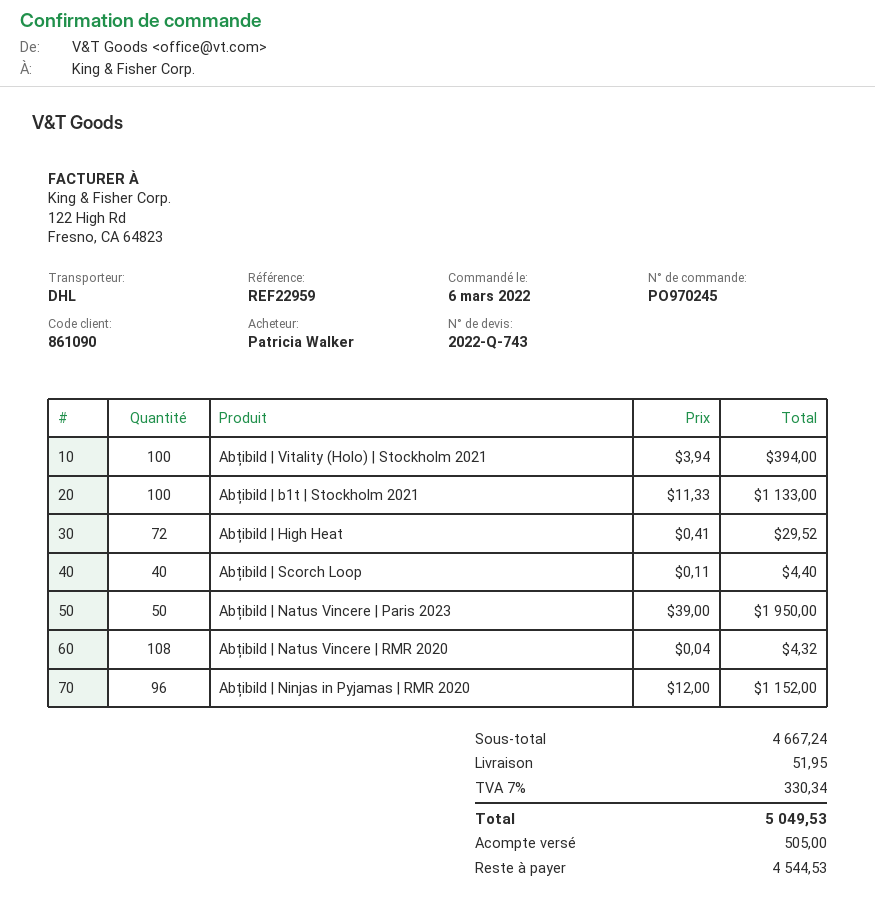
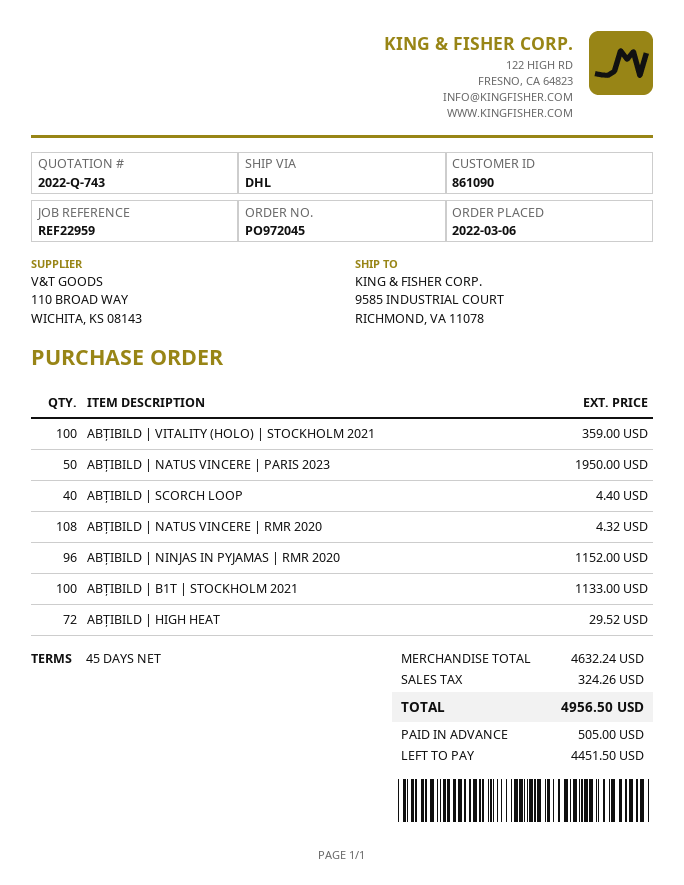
order number: PO970245 -> PO972045
Abțibild | Vitality (Holo) | Stockholm 2021: 100 for 394.00 -> 100 for 359.00
subtotal: 4667.24 -> 4632.24
shipping: 51.95 -> none
tax: 330.34 -> 324.26
total: 5049.53 -> 4956.50
balance: 4544.53 -> 4451.50

